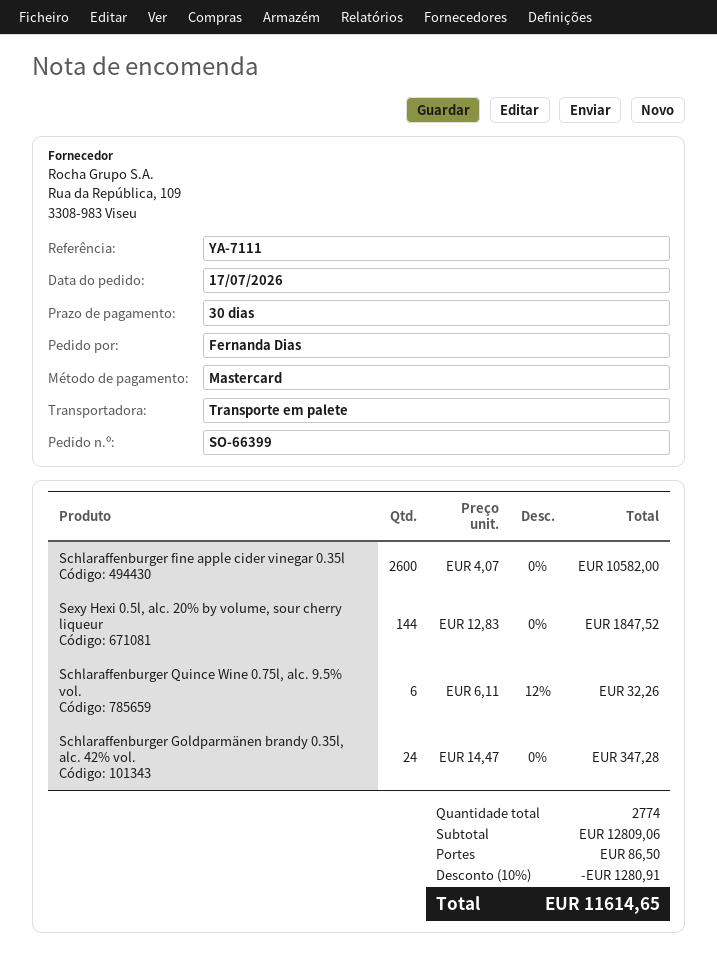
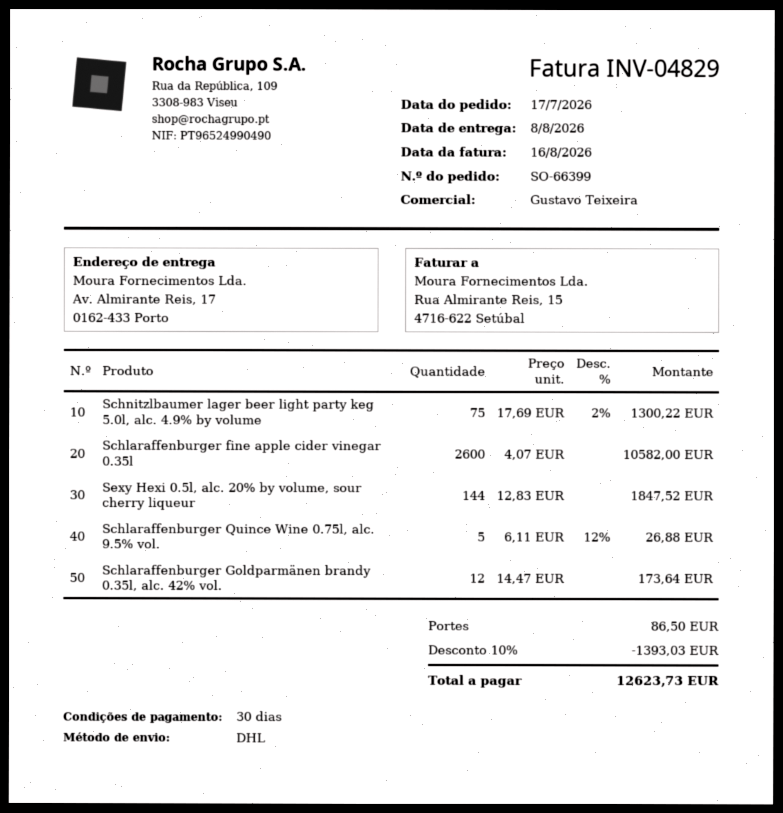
shipping method: pallet freight -> DHL
Schlaraffenburger Quince Wine 0.75l, alc. 9.5% vol.: 6 x 6.11 - 12% = 32.26 -> 5 x 6.11 - 12% = 26.88
Schlaraffenburger Goldparmänen brandy 0.35l, alc. 42% vol.: 24 x 14.47 = 347.28 -> 12 x 14.47 = 173.64
Schnitzlbaumer lager beer light party keg 5.0l, alc. 4.9% by volume: none -> 75 x 17.69 - 2% = 1300.22
discount: 10% = 1280.91 -> 10% = 1393.03
total: 11614.65 -> 12623.73

